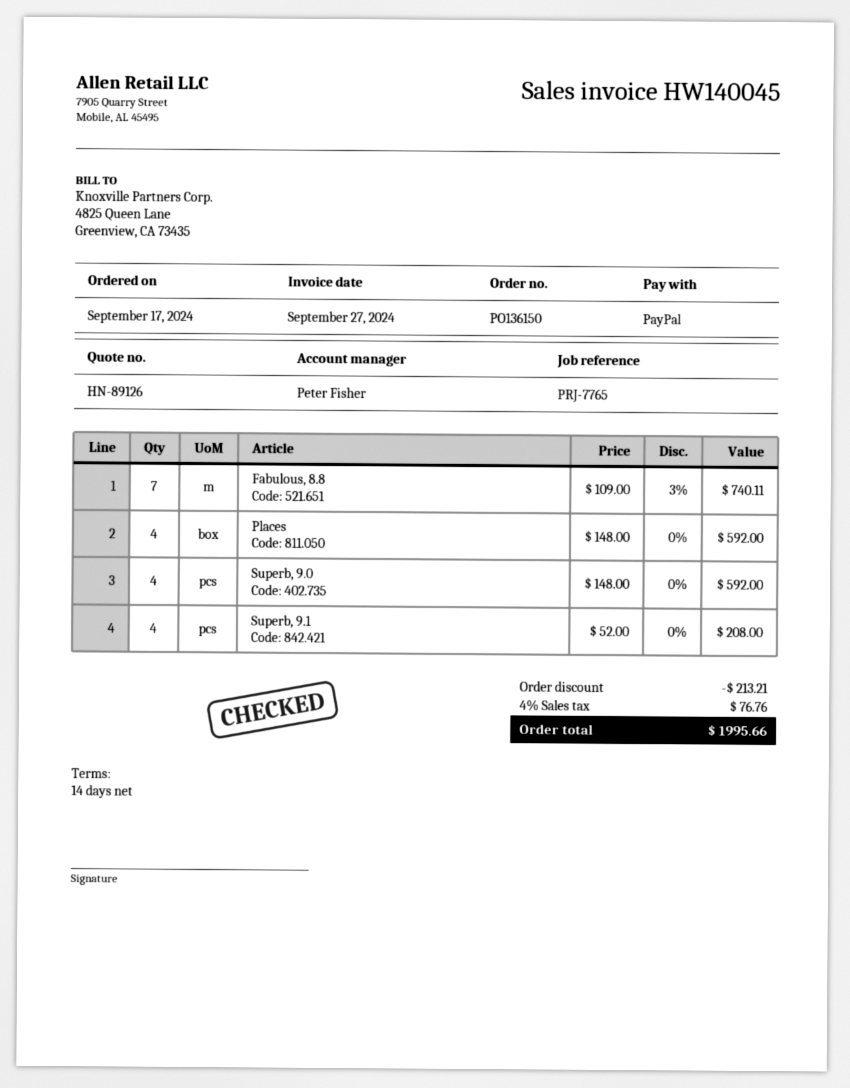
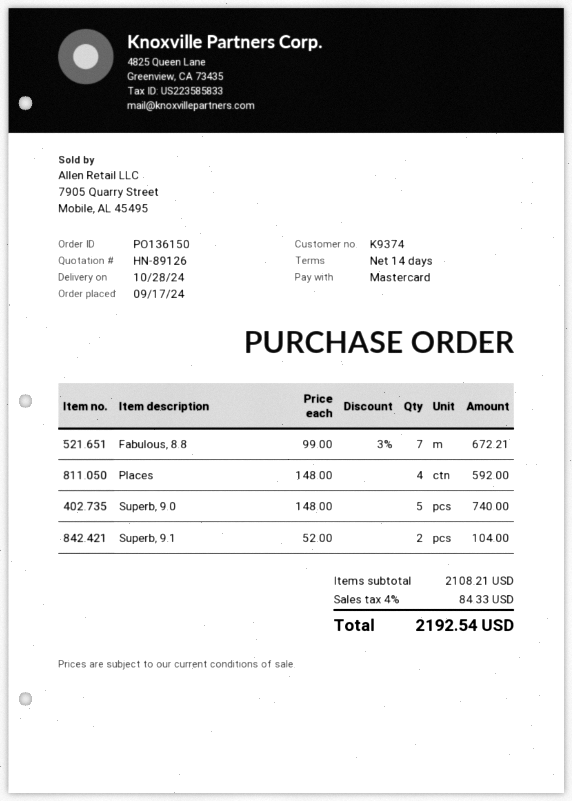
payment method: PayPal -> Mastercard
Fabulous, 8.8: 7 x 109.00 - 3% = 740.11 -> 7 x 99.00 - 3% = 672.21
Superb, 9.0: 4 x 148.00 = 592.00 -> 5 x 148.00 = 740.00
Superb, 9.1: 4 x 52.00 = 208.00 -> 2 x 52.00 = 104.00
discount: 213.21 -> none
tax: 4% = 76.76 -> 4% = 84.33
total: 1995.66 -> 2192.54

